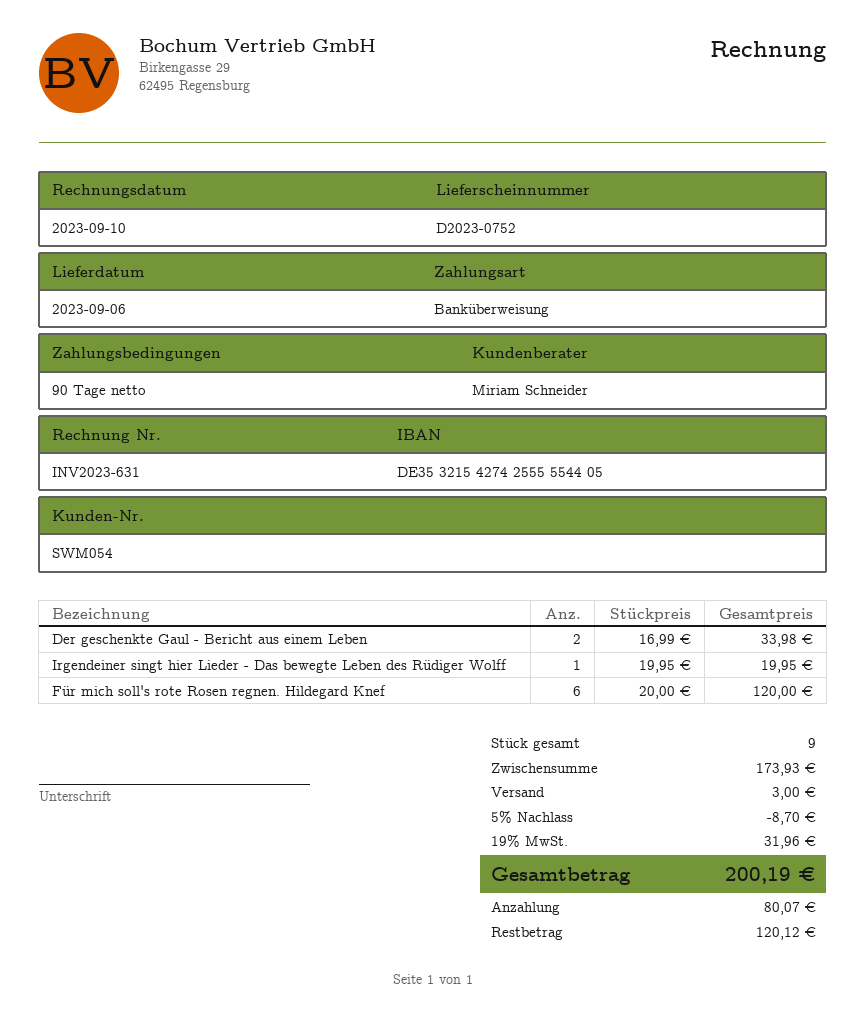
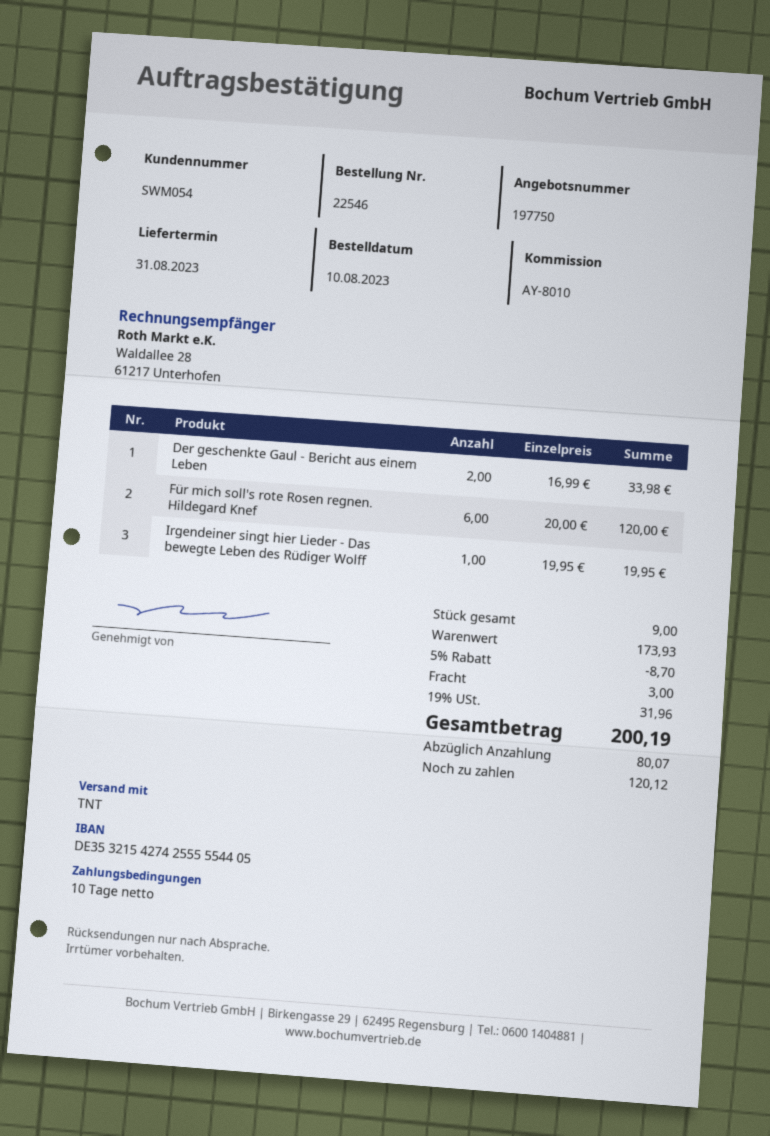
delivery date: 2023-09-06 -> 2023-08-31
payment terms: 90 days -> 10 days

